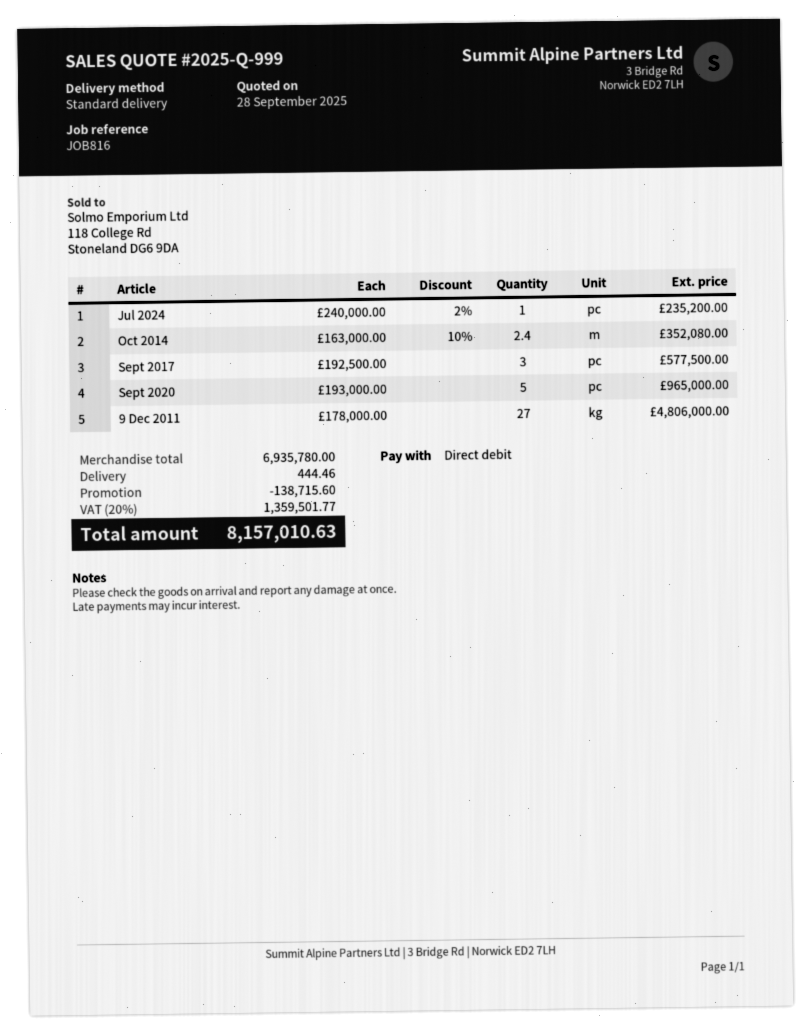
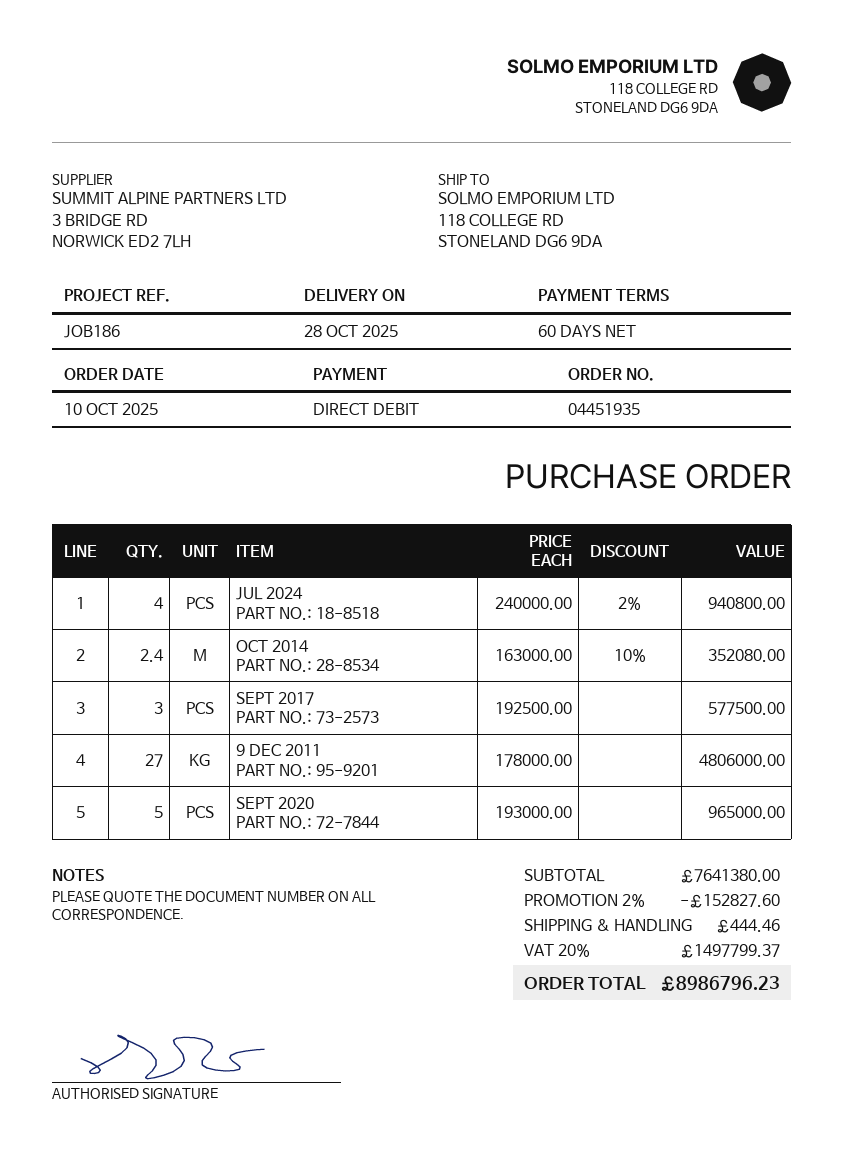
reference: JOB816 -> JOB186
Jul 2024: 1 x 240000.00 - 2% = 235200.00 -> 4 x 240000.00 - 2% = 940800.00
subtotal: 6935780.00 -> 7641380.00
discount: 138715.60 -> 152827.60
tax: 20% = 1359501.77 -> 20% = 1497799.37
total: 8157010.63 -> 8986796.23

